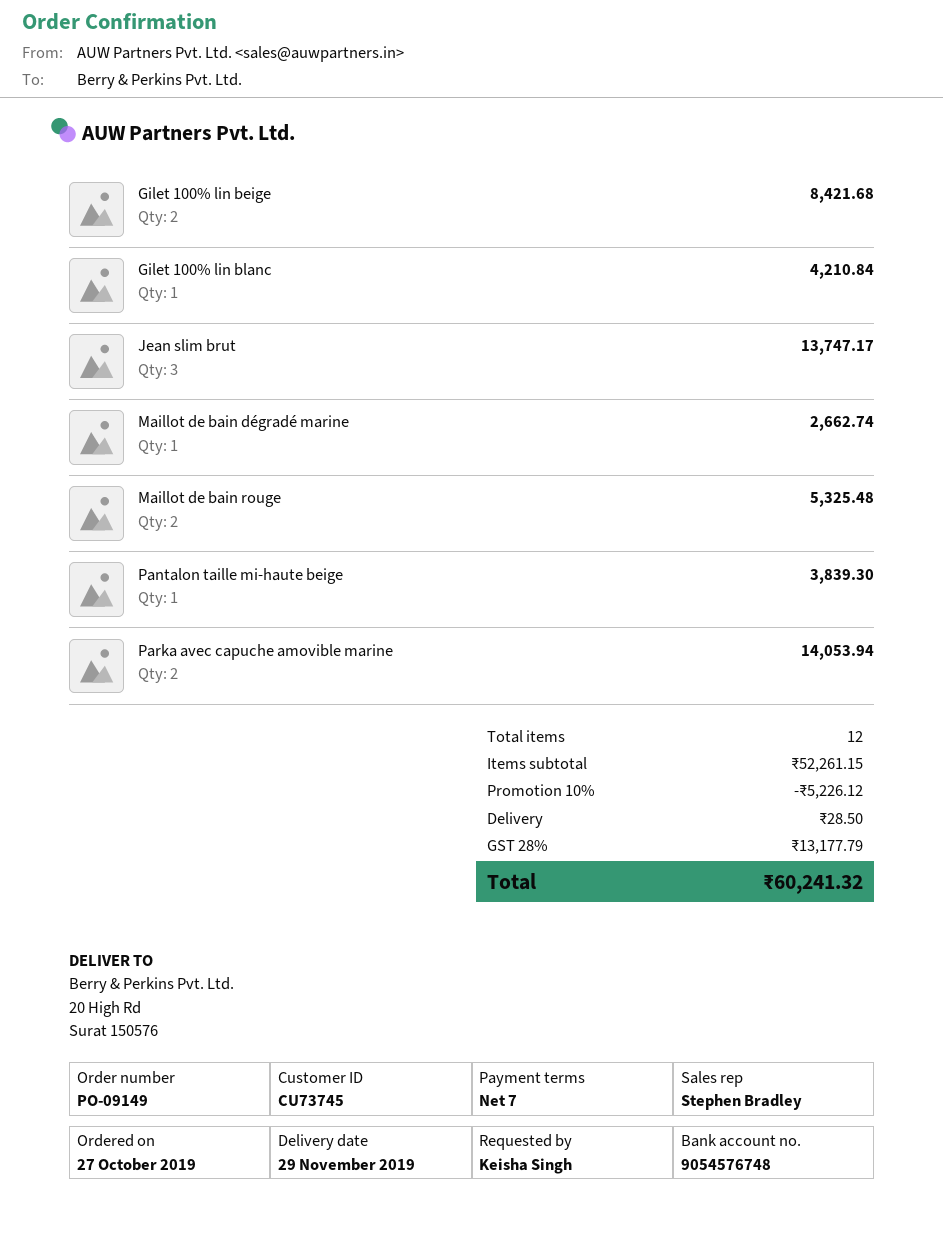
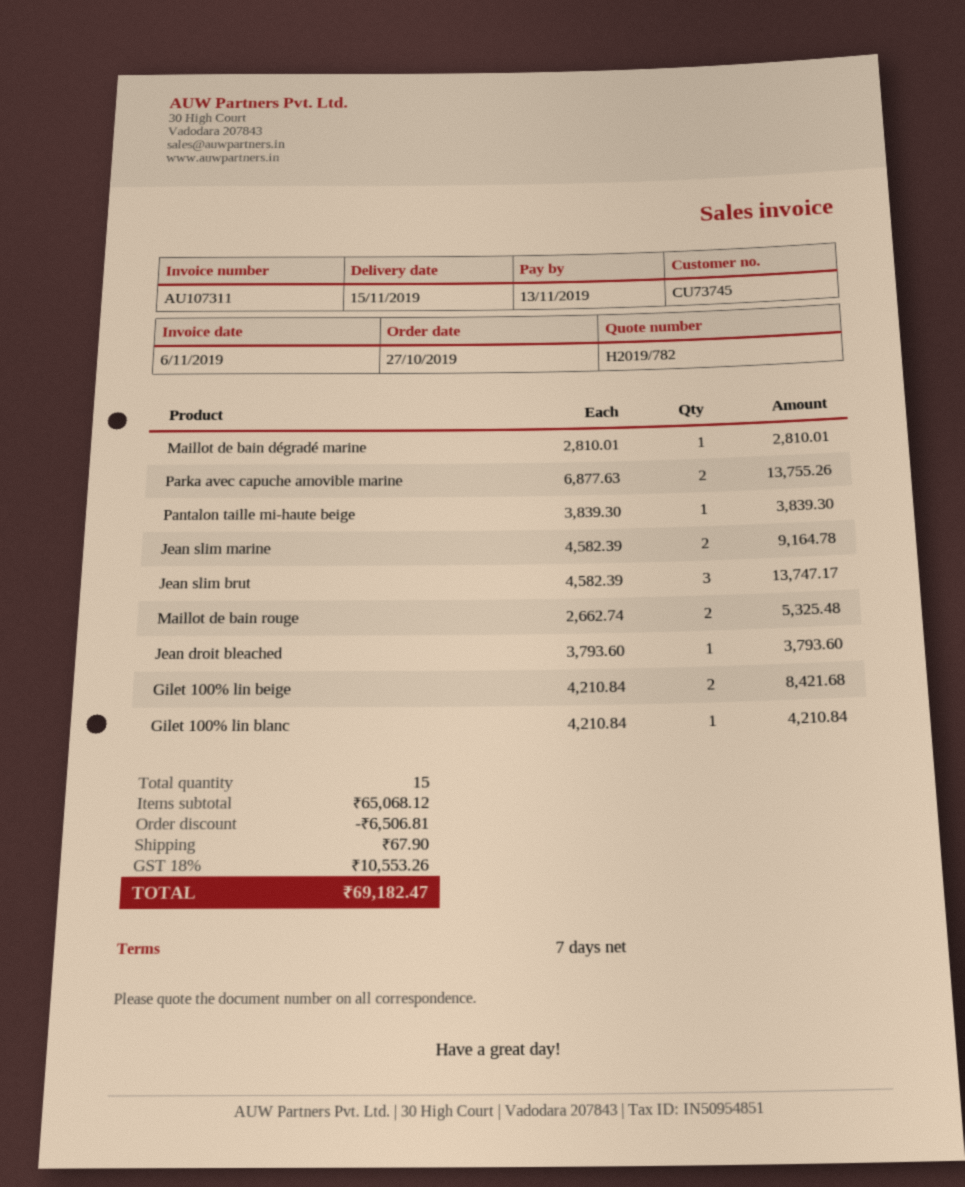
delivery date: 2019-11-29 -> 2019-11-15
Maillot de bain dégradé marine: 1 for 2662.74 -> 1 for 2810.01
Parka avec capuche amovible marine: 2 for 14053.94 -> 2 for 13755.26
Jean slim marine: none -> 2 for 9164.78
Jean droit bleached: none -> 1 for 3793.60
total quantity: 12 -> 15
subtotal: 52261.15 -> 65068.12
discount: 5226.12 -> 6506.81
shipping: 28.50 -> 67.90
tax: 28% = 13177.79 -> 18% = 10553.26
total: 60241.32 -> 69182.47

